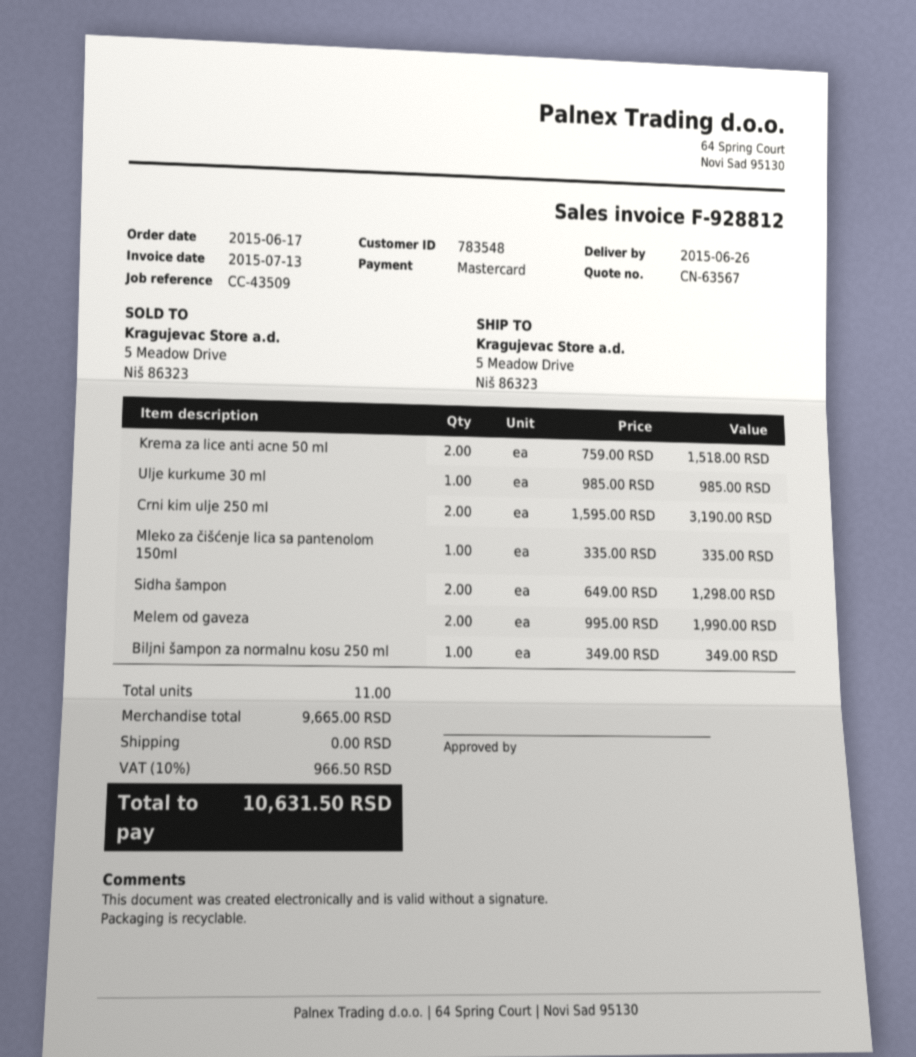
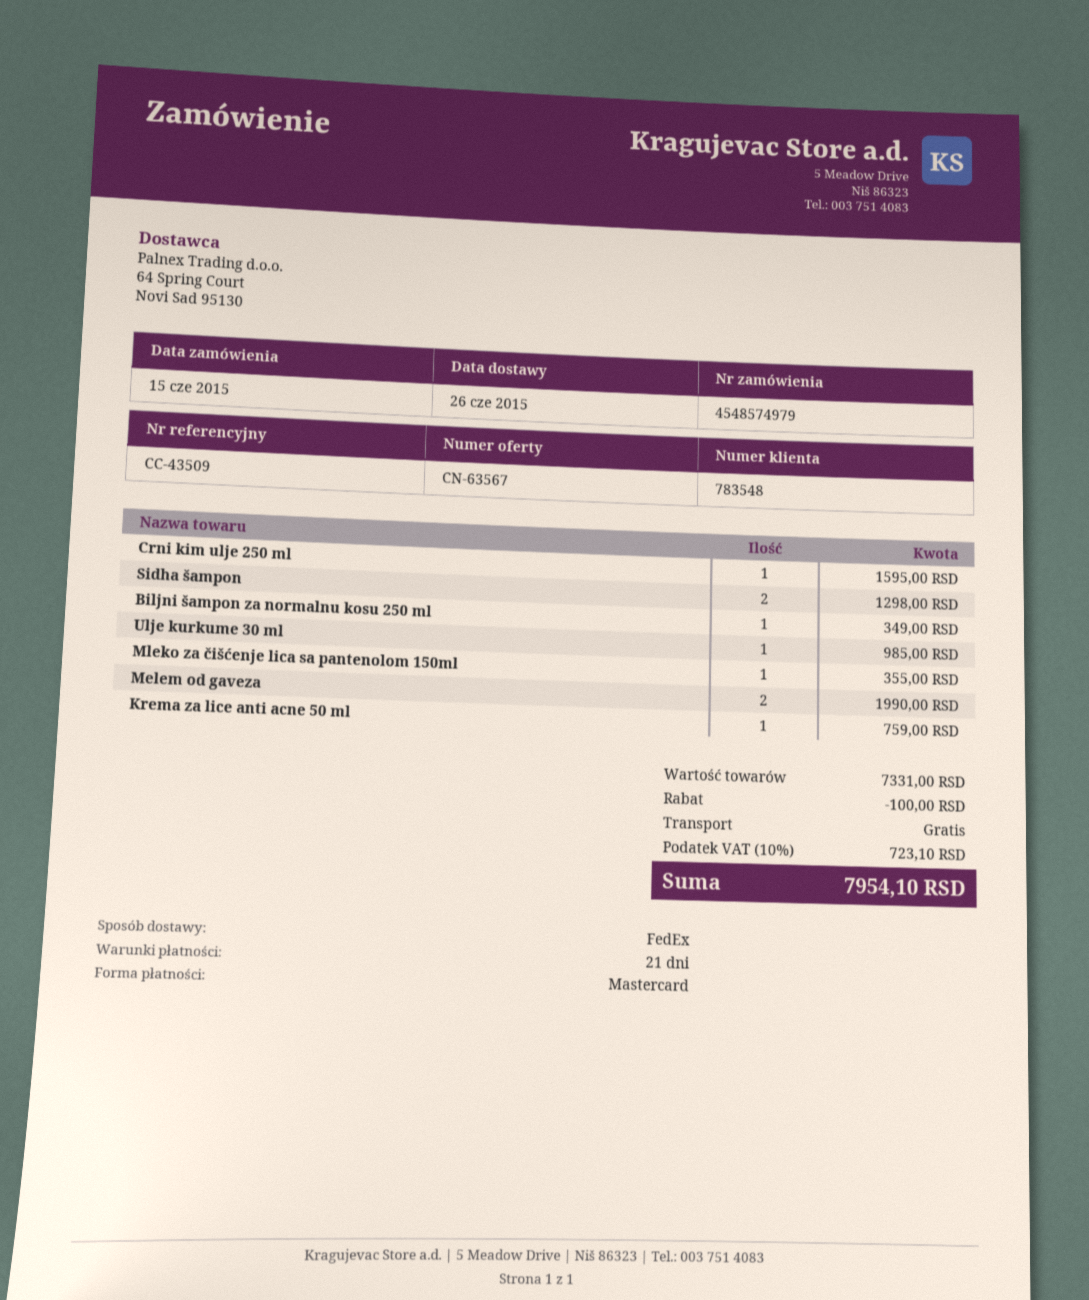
order date: 2015-06-17 -> 2015-06-15
Krema za lice anti acne 50 ml: 2 for 1518.00 -> 1 for 759.00
Crni kim ulje 250 ml: 2 for 3190.00 -> 1 for 1595.00
Mleko za čišćenje lica sa pantenolom 150ml: 1 for 335.00 -> 1 for 355.00
subtotal: 9665.00 -> 7331.00
discount: none -> 100.00
tax: 10% = 966.50 -> 10% = 723.10
total: 10631.50 -> 7954.10

